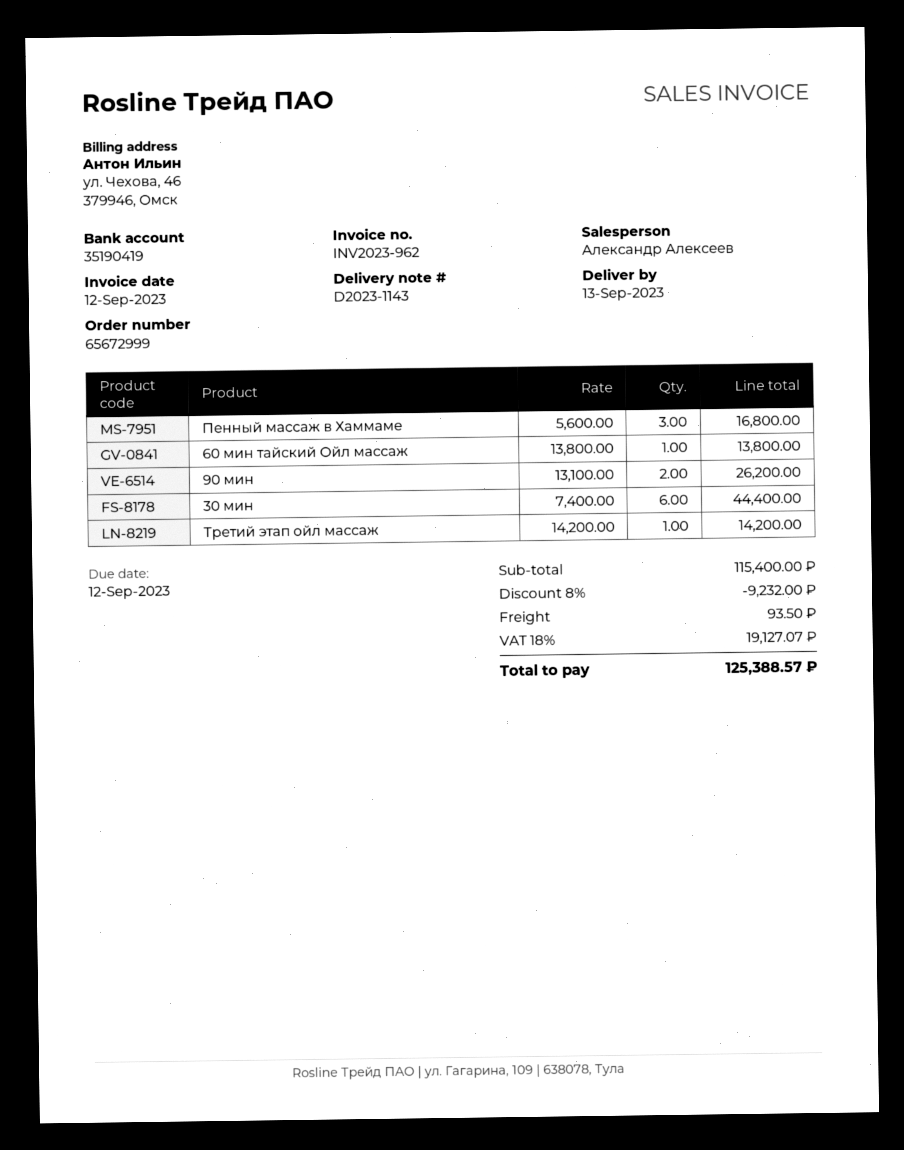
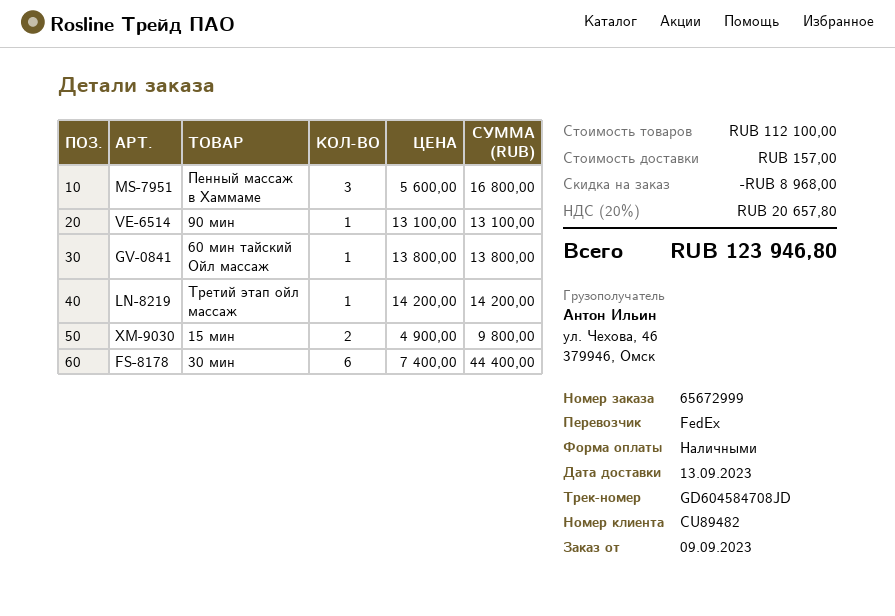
90 мин: 2 x 13100.00 = 26200.00 -> 1 x 13100.00 = 13100.00
15 мин: none -> 2 x 4900.00 = 9800.00
subtotal: 115400.00 -> 112100.00
discount: 9232.00 -> 8968.00
shipping: 93.50 -> 157.00
tax: 18% = 19127.07 -> 20% = 20657.80
total: 125388.57 -> 123946.80

